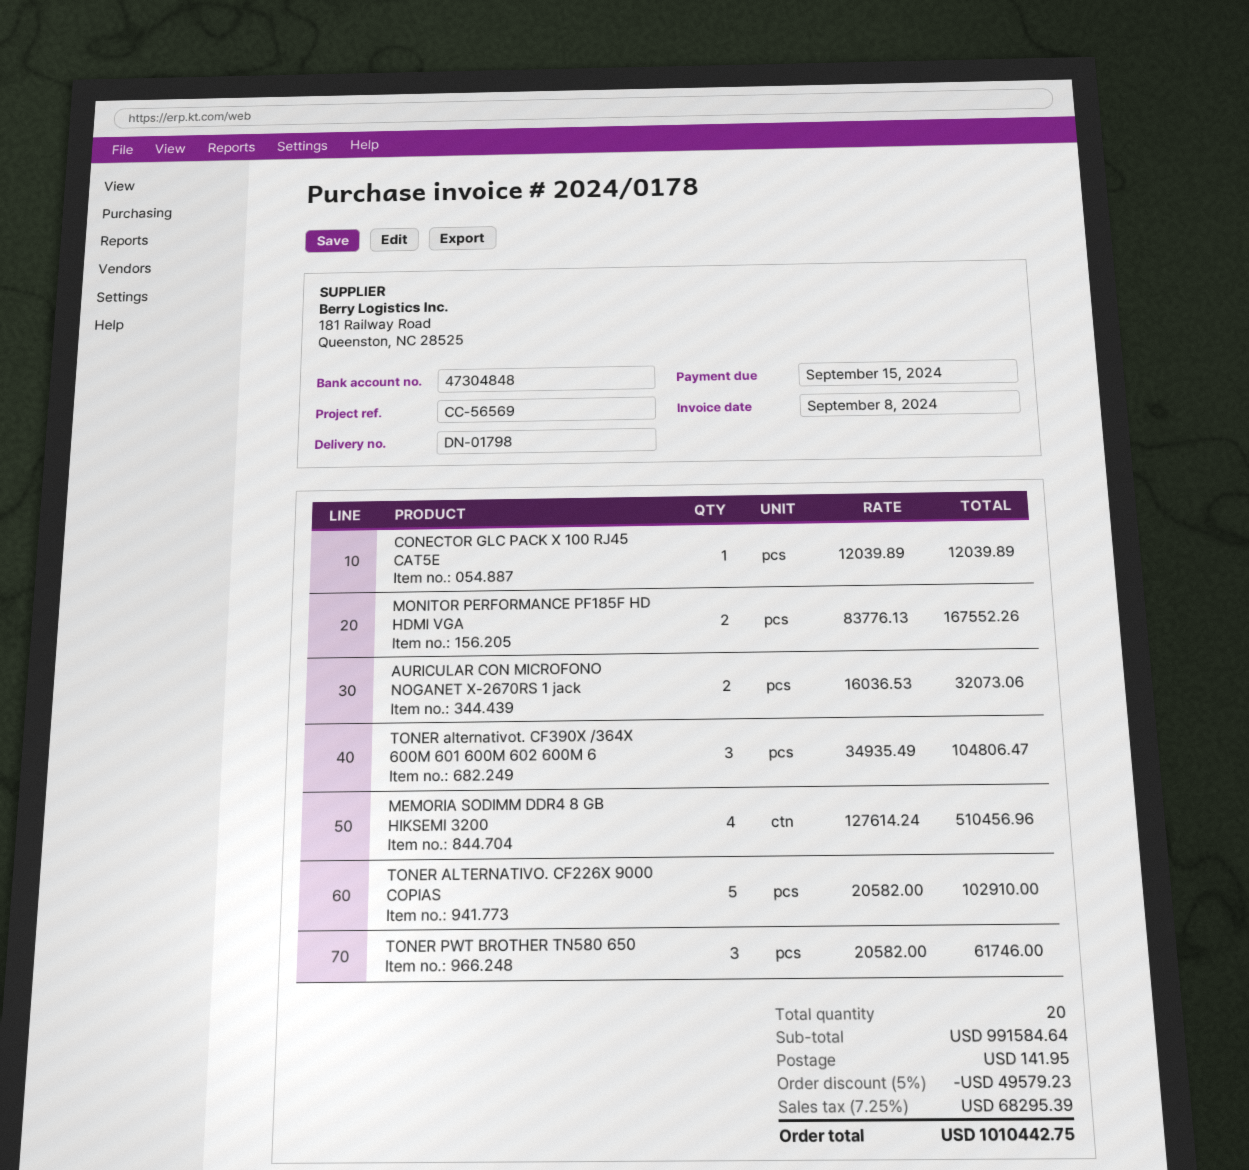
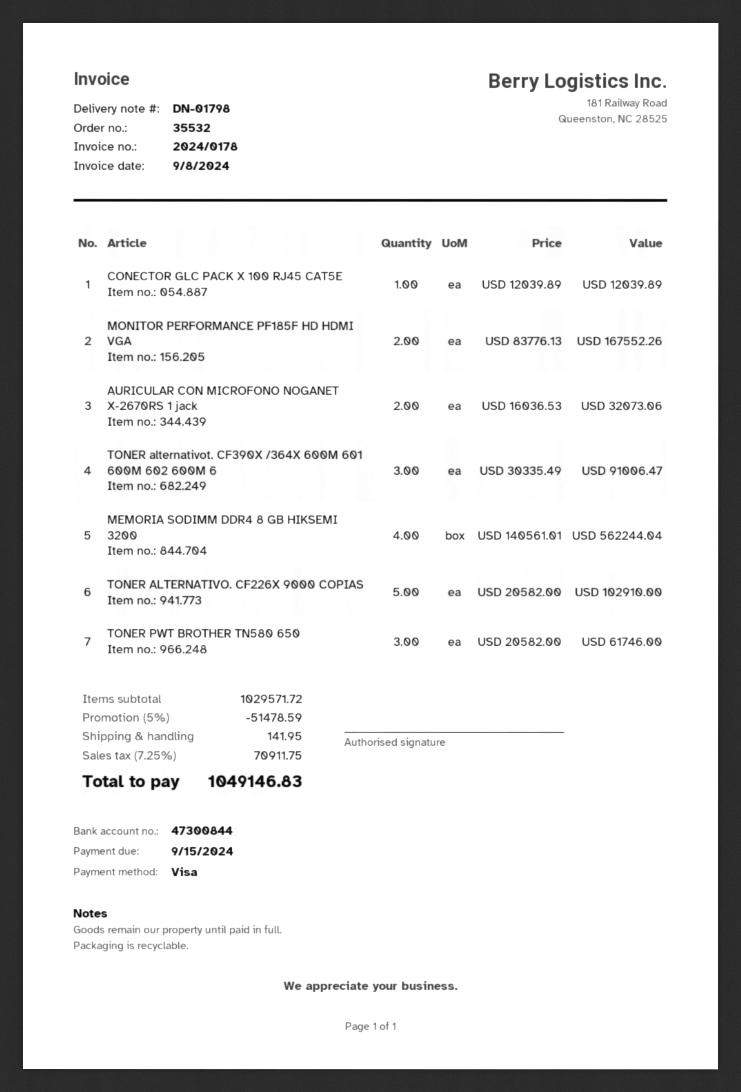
bank account: 47304848 -> 47300844
TONER alternativot. CF390X /364X 600M 601 600M 602 600M 6: 3 x 34935.49 = 104806.47 -> 3 x 30335.49 = 91006.47
MEMORIA SODIMM DDR4 8 GB HIKSEMI 3200: 4 x 127614.24 = 510456.96 -> 4 x 140561.01 = 562244.04
subtotal: 991584.64 -> 1029571.72
discount: 5% = 49579.23 -> 5% = 51478.59
tax: 7.25% = 68295.39 -> 7.25% = 70911.75
total: 1010442.75 -> 1049146.83

